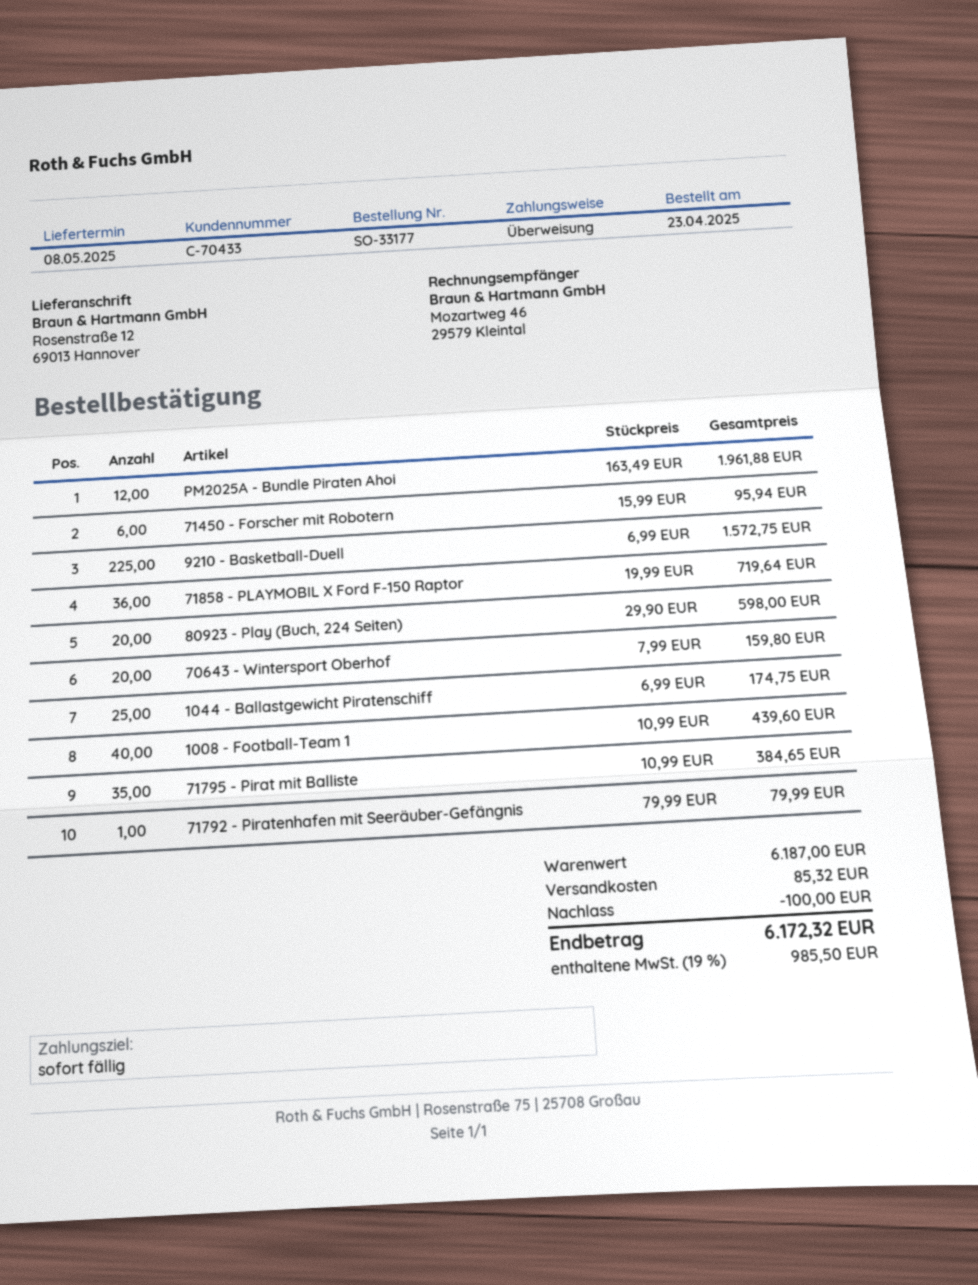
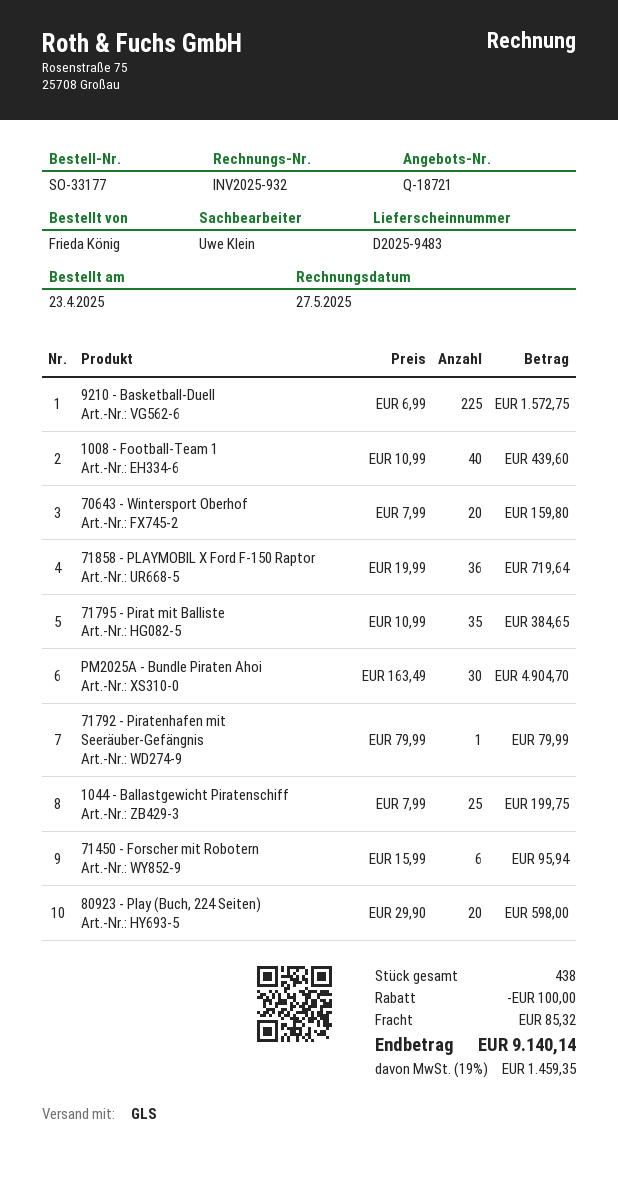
PM2025A - Bundle Piraten Ahoi: 12 x 163.49 = 1961.88 -> 30 x 163.49 = 4904.70
1044 - Ballastgewicht Piratenschiff: 25 x 6.99 = 174.75 -> 25 x 7.99 = 199.75
tax: 19% = 985.50 -> 19% = 1459.35
total: 6172.32 -> 9140.14

